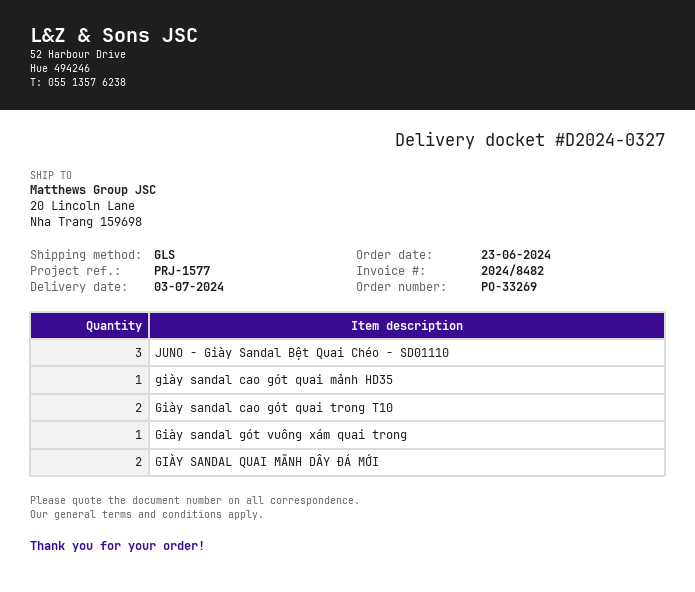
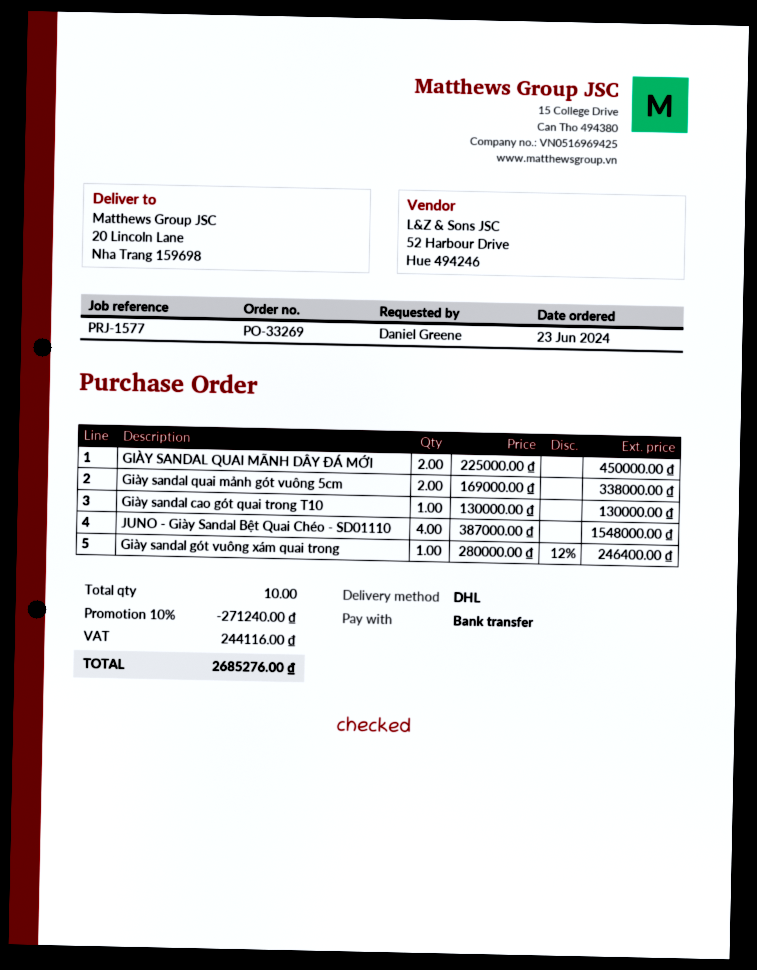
shipping method: GLS -> DHL
JUNO - Giày Sandal Bệt Quai Chéo - SD01110: 3 -> 4
giày sandal cao gót quai mảnh HD35: 1 -> none
Giày sandal cao gót quai trong T10: 2 -> 1
Giày sandal quai mảnh gót vuông 5cm: none -> 2

